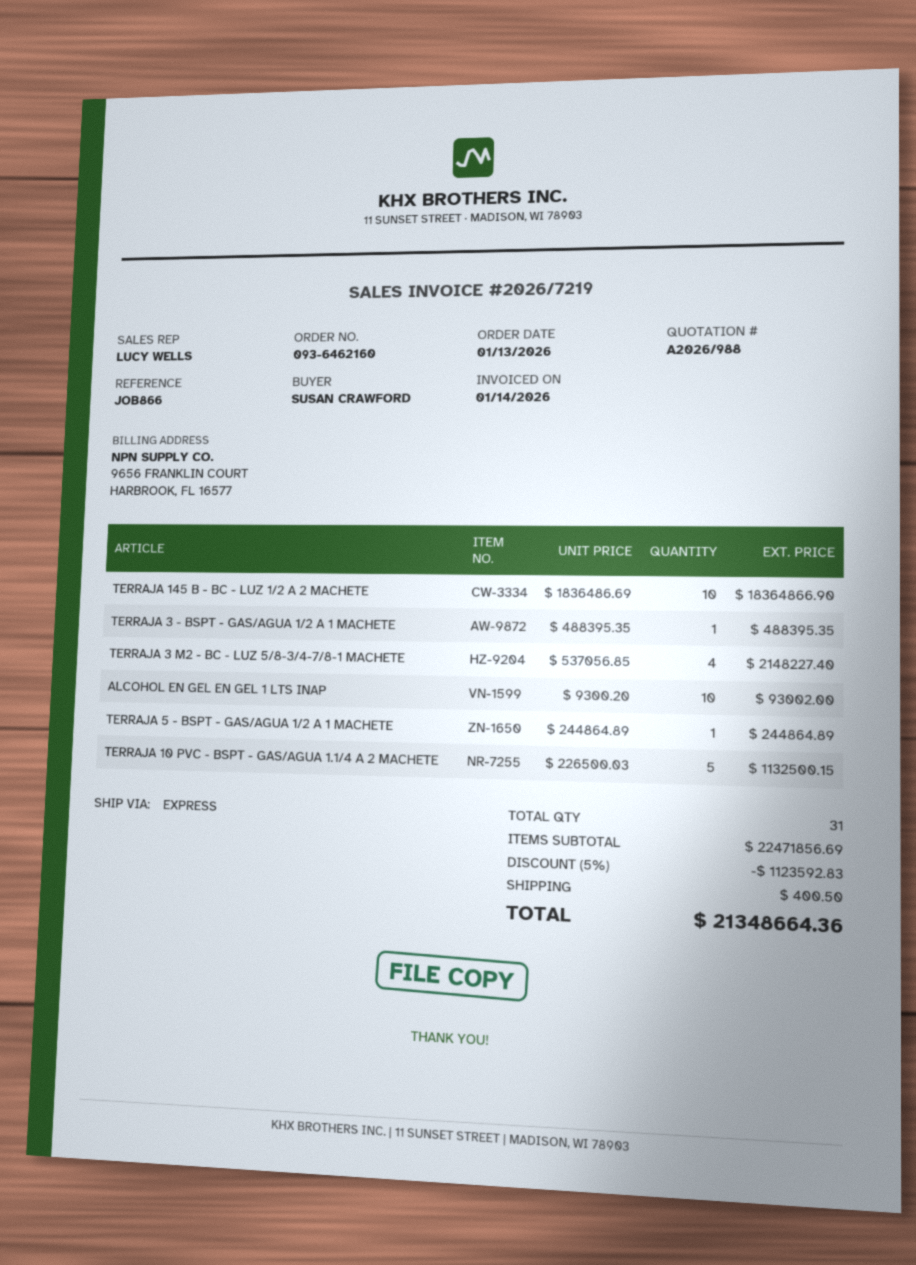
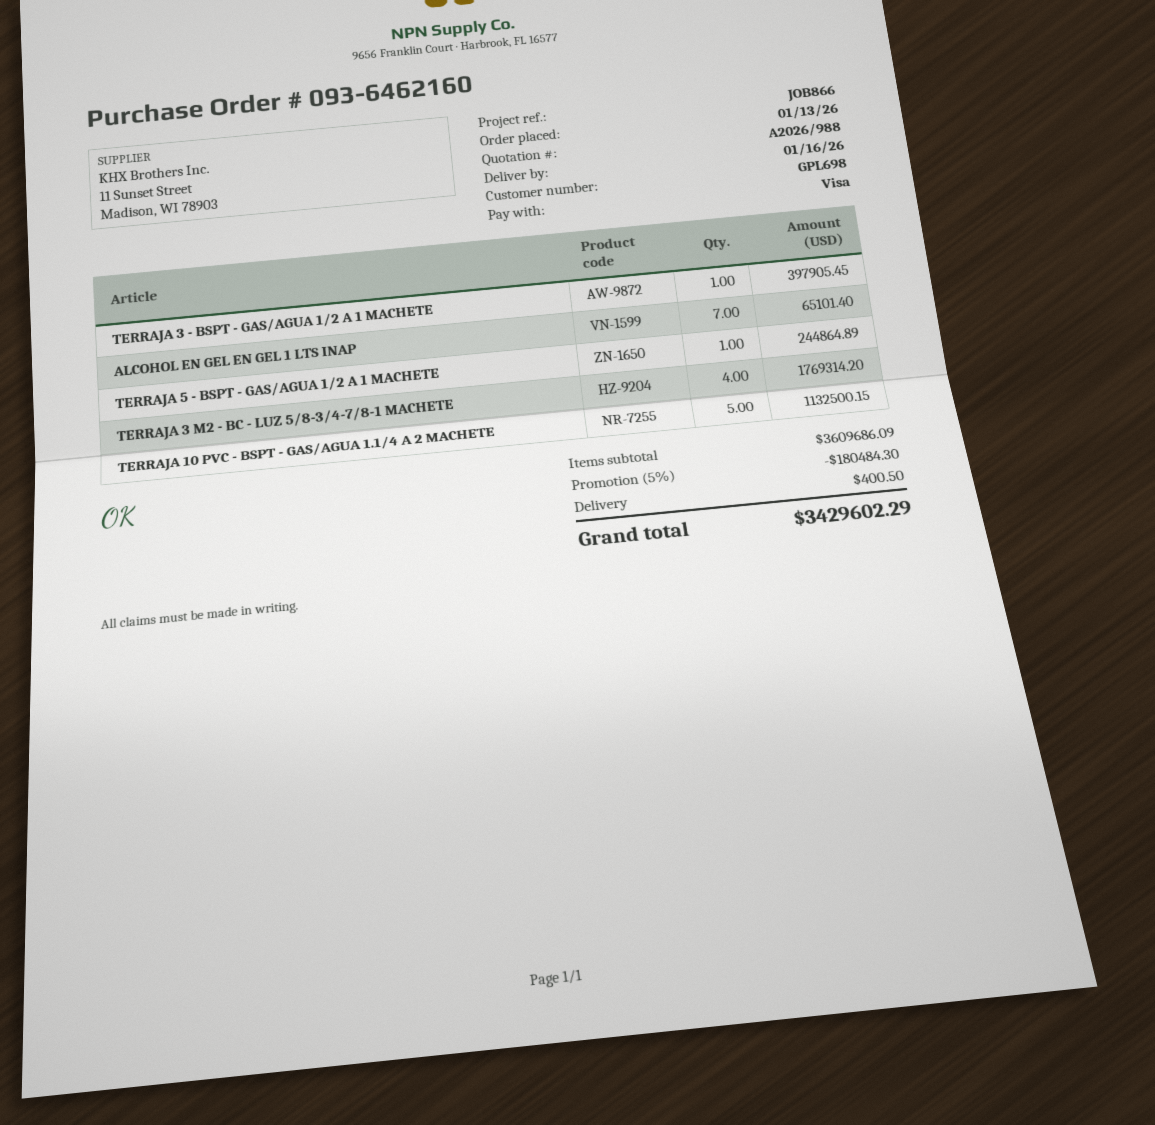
TERRAJA 145 B - BC - LUZ 1/2 A 2 MACHETE: 10 for 18364866.90 -> none
TERRAJA 3 - BSPT - GAS/AGUA 1/2 A 1 MACHETE: 1 for 488395.35 -> 1 for 397905.45
TERRAJA 3 M2 - BC - LUZ 5/8-3/4-7/8-1 MACHETE: 4 for 2148227.40 -> 4 for 1769314.20
ALCOHOL EN GEL EN GEL 1 LTS INAP: 10 for 93002.00 -> 7 for 65101.40
subtotal: 22471856.69 -> 3609686.09
discount: 5% = 1123592.83 -> 5% = 180484.30
total: 21348664.36 -> 3429602.29

